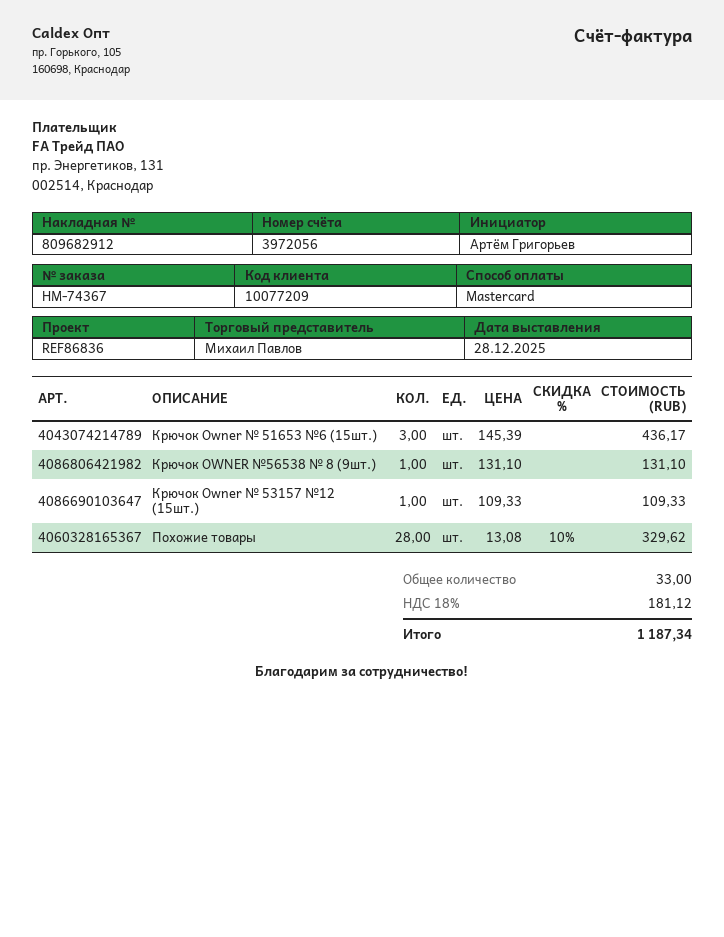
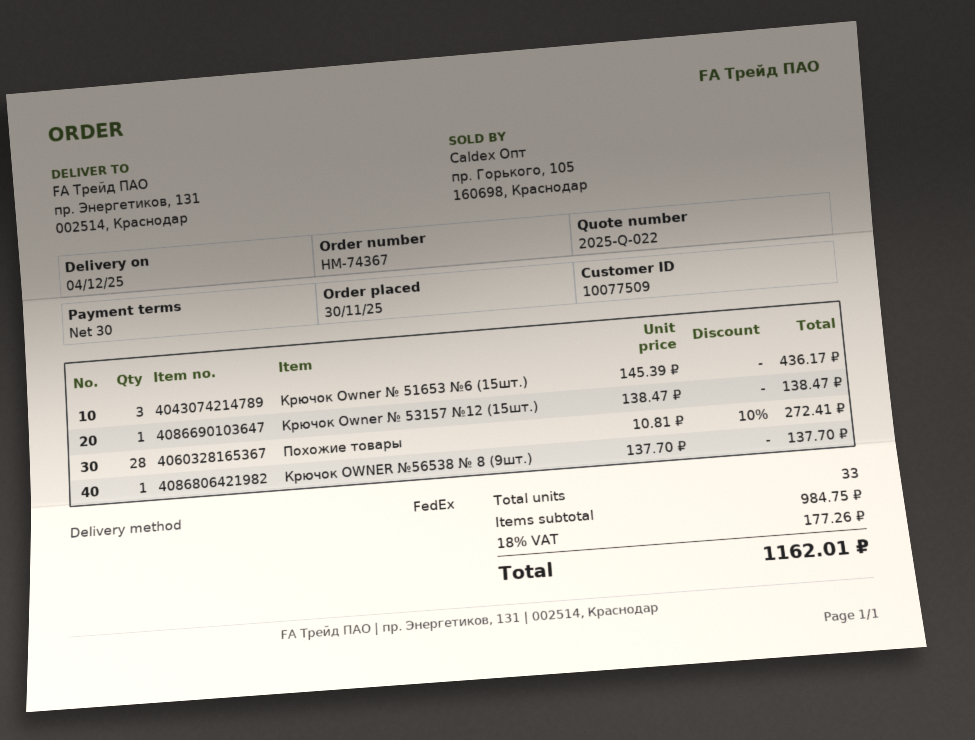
customer number: 10077209 -> 10077509
Крючок OWNER №56538 № 8 (9шт.): 1 x 131.10 = 131.10 -> 1 x 137.70 = 137.70
Крючок Owner № 53157 №12 (15шт.): 1 x 109.33 = 109.33 -> 1 x 138.47 = 138.47
Похожие товары: 28 x 13.08 - 10% = 329.62 -> 28 x 10.81 - 10% = 272.41
tax: 18% = 181.12 -> 18% = 177.26
total: 1187.34 -> 1162.01

